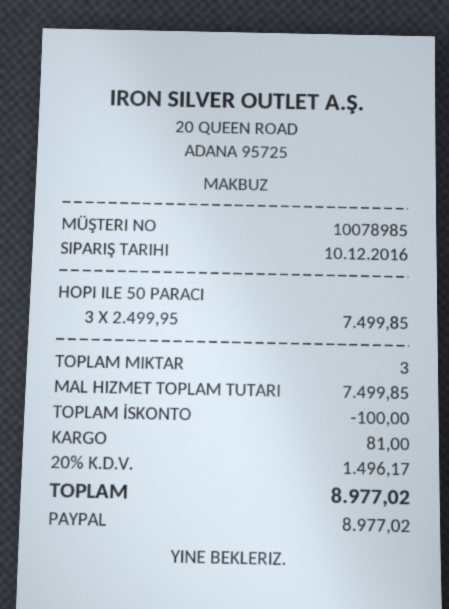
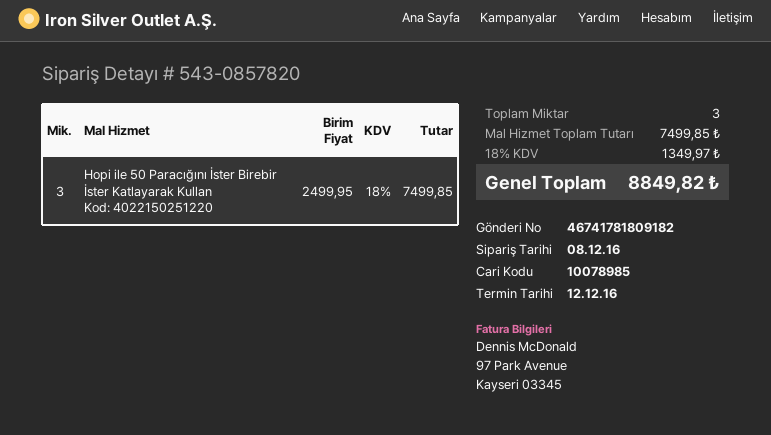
order date: 2016-12-10 -> 2016-12-08
discount: 100.00 -> none
shipping: 81.00 -> none
tax: 20% = 1496.17 -> 18% = 1349.97
total: 8977.02 -> 8849.82

